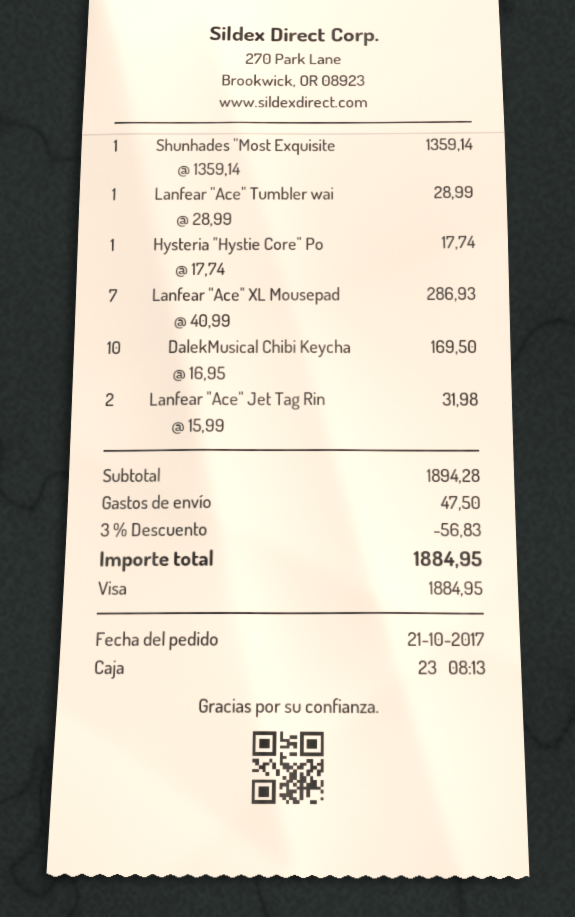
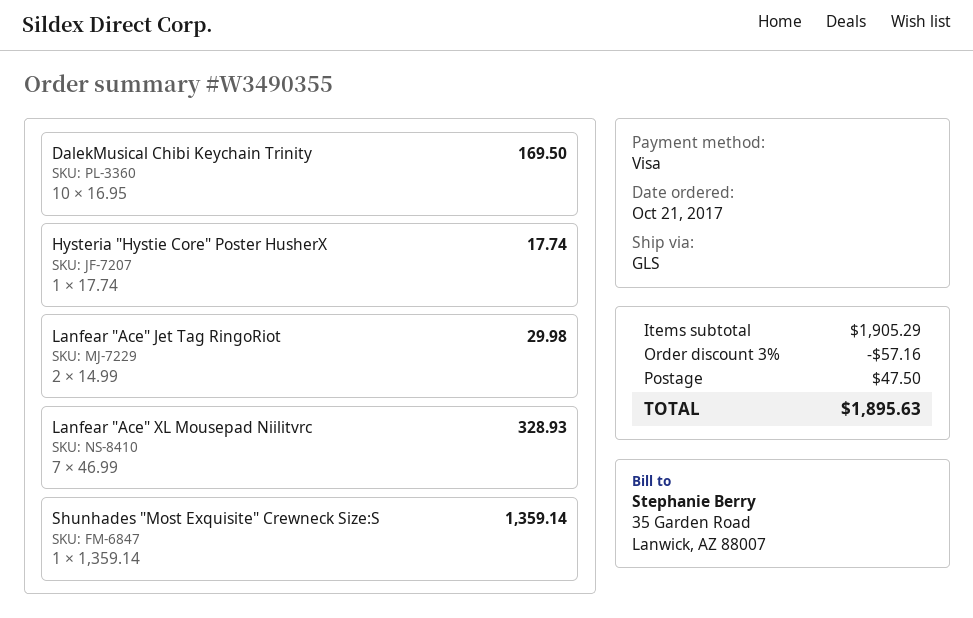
Lanfear "Ace" Tumbler wai: 1 x 28.99 = 28.99 -> none
Lanfear "Ace" XL Mousepad: 7 x 40.99 = 286.93 -> 7 x 46.99 = 328.93
Lanfear "Ace" Jet Tag Rin: 2 x 15.99 = 31.98 -> 2 x 14.99 = 29.98
subtotal: 1894.28 -> 1905.29
discount: 3% = 56.83 -> 3% = 57.16
total: 1884.95 -> 1895.63

